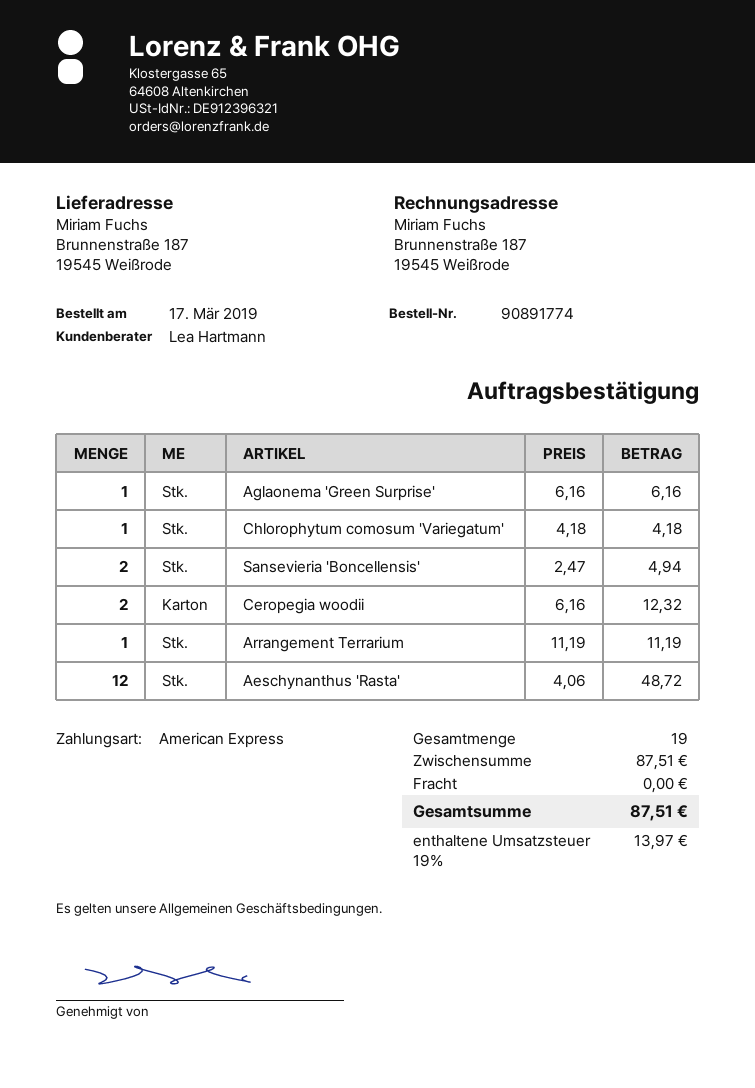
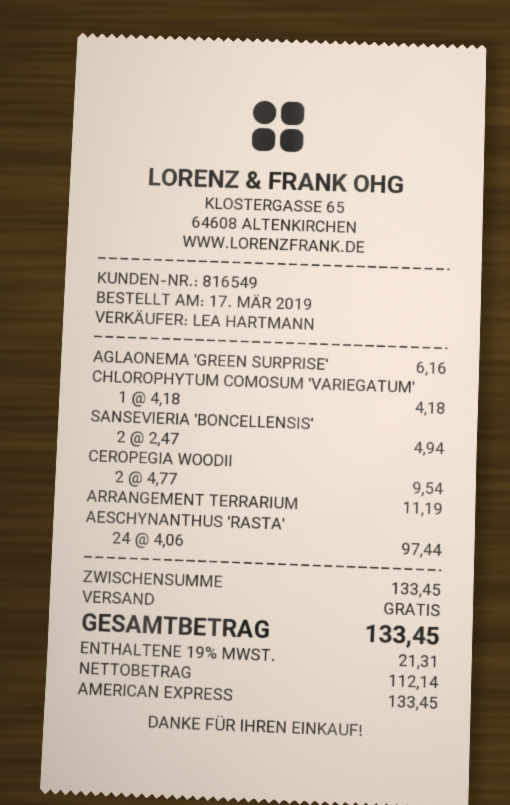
Ceropegia woodii: 2 x 6.16 = 12.32 -> 2 x 4.77 = 9.54
Aeschynanthus 'Rasta': 12 x 4.06 = 48.72 -> 24 x 4.06 = 97.44
subtotal: 87.51 -> 133.45
tax: 19% = 13.97 -> 19% = 21.31
total: 87.51 -> 133.45

